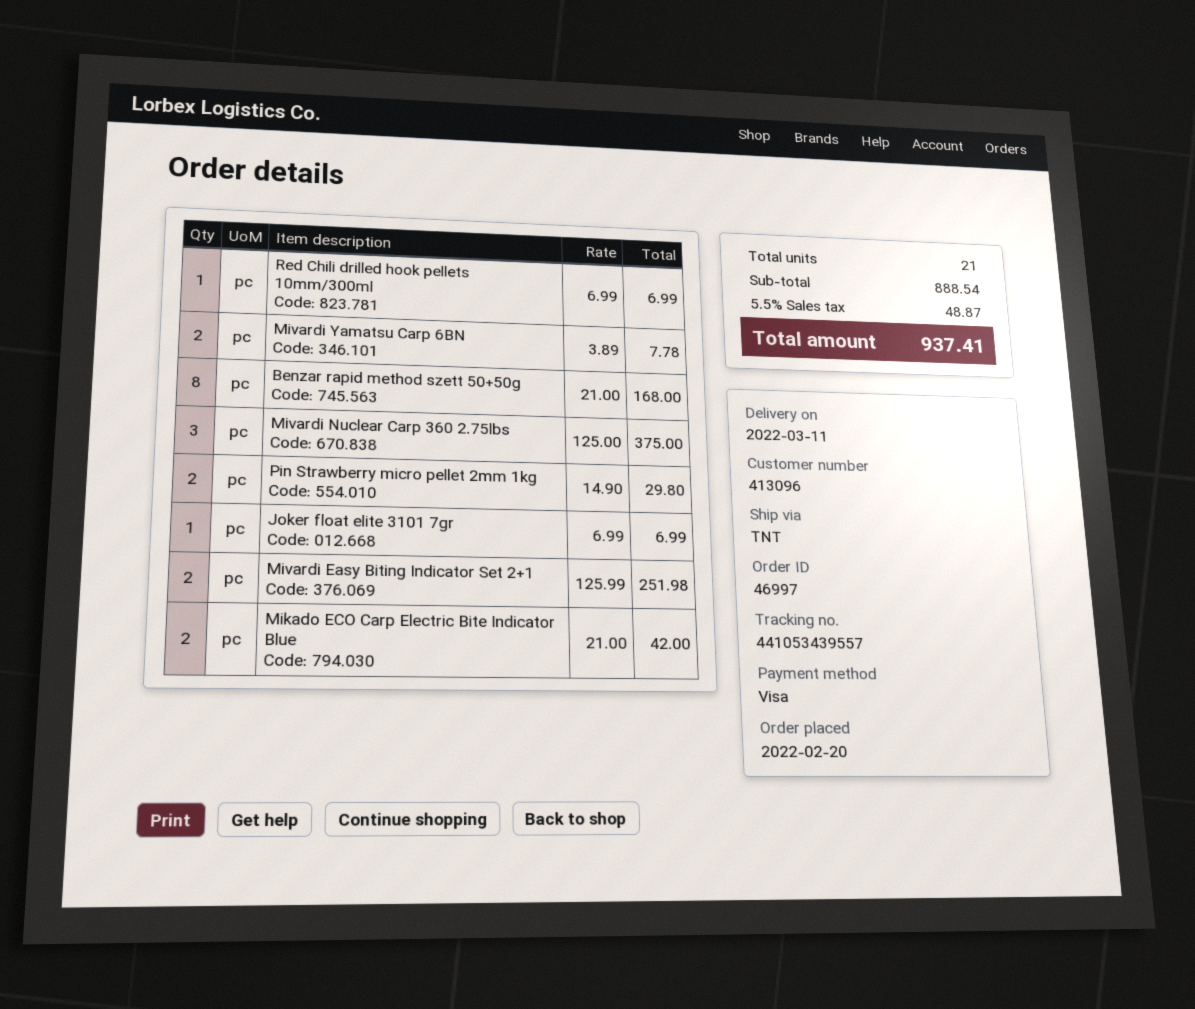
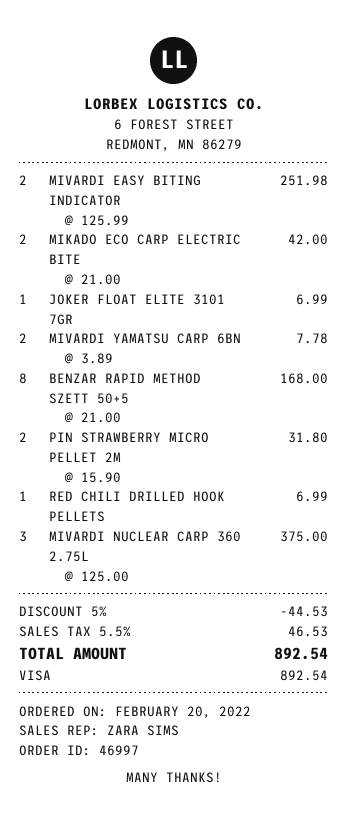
Pin Strawberry micro pellet 2mm 1kg: 2 x 14.90 = 29.80 -> 2 x 15.90 = 31.80
discount: none -> 5% = 44.53
tax: 5.5% = 48.87 -> 5.5% = 46.53
total: 937.41 -> 892.54

